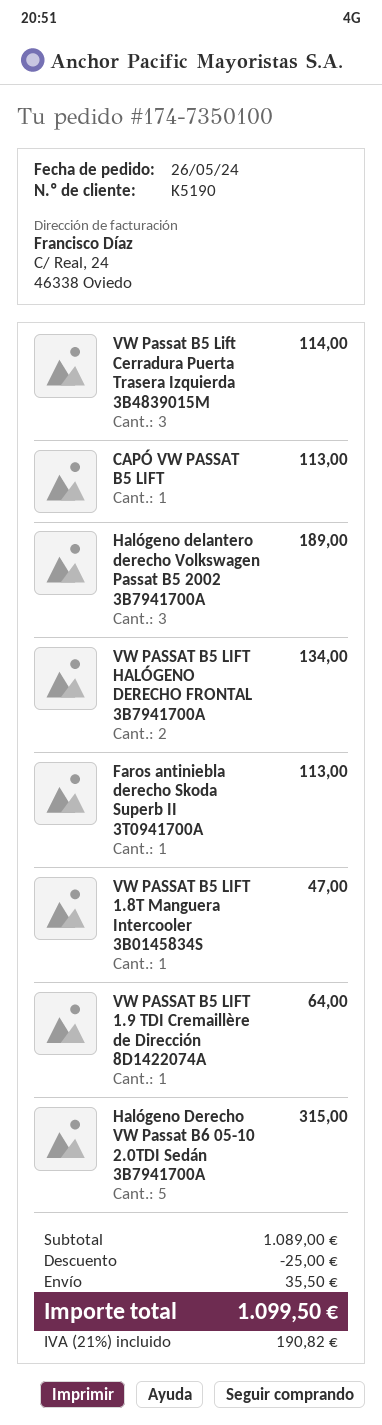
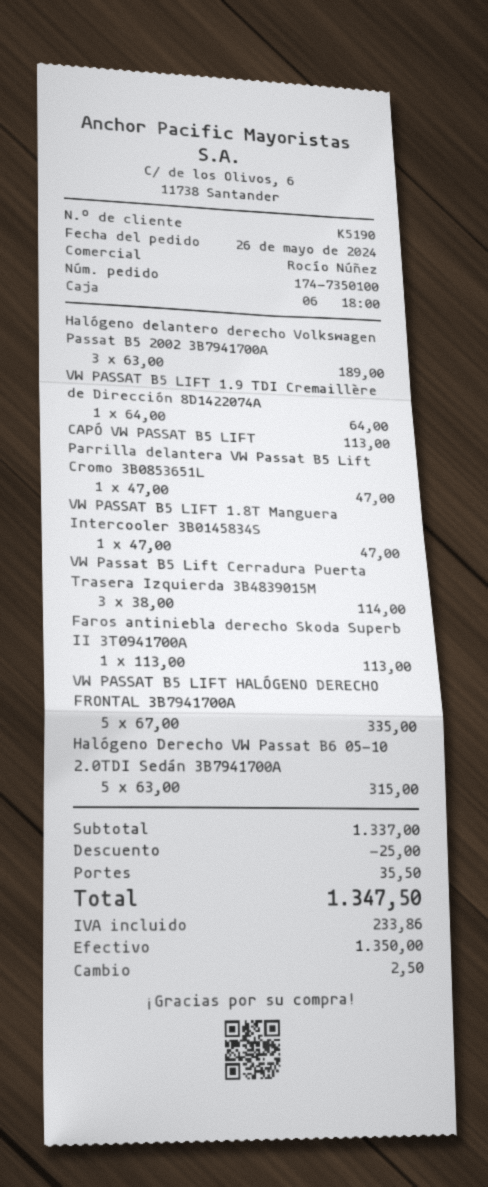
VW PASSAT B5 LIFT HALÓGENO DERECHO FRONTAL 3B7941700A: 2 for 134.00 -> 5 for 335.00
Parrilla delantera VW Passat B5 Lift Cromo 3B0853651L: none -> 1 for 47.00
subtotal: 1089.00 -> 1337.00
tax: 190.82 -> 233.86
total: 1099.50 -> 1347.50

